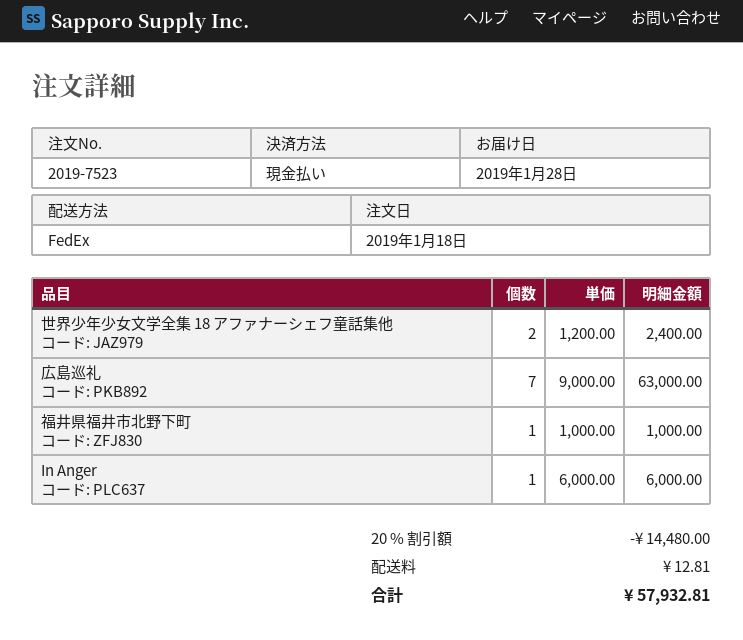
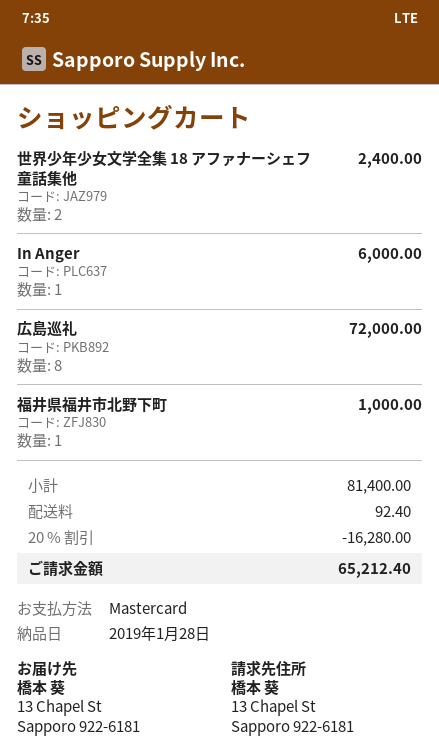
payment method: cash -> Mastercard
広島巡礼: 7 for 63000.00 -> 8 for 72000.00
discount: 20% = 14480.00 -> 20% = 16280.00
shipping: 12.81 -> 92.40
total: 57932.81 -> 65212.40

